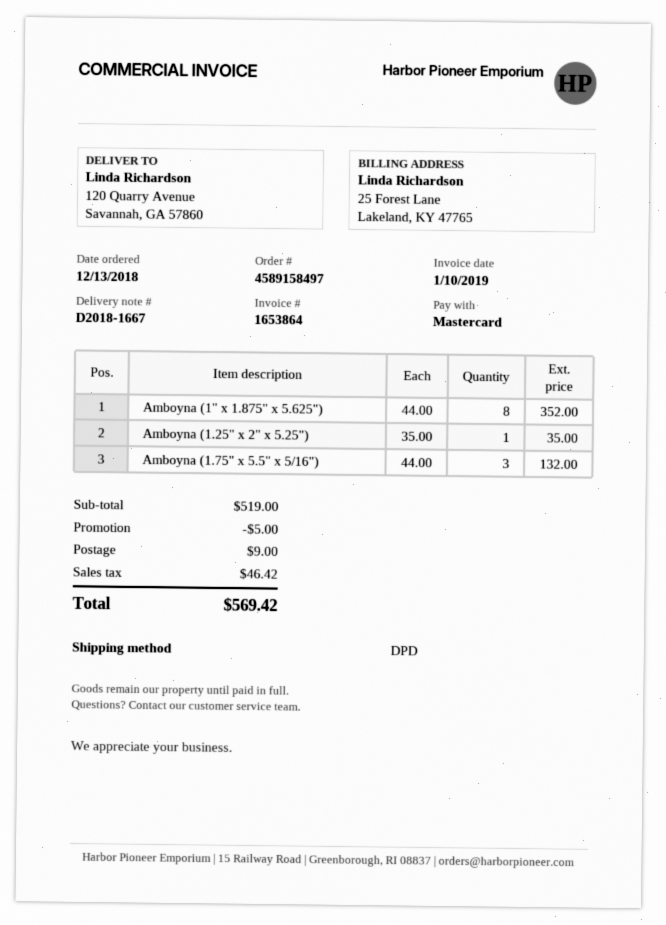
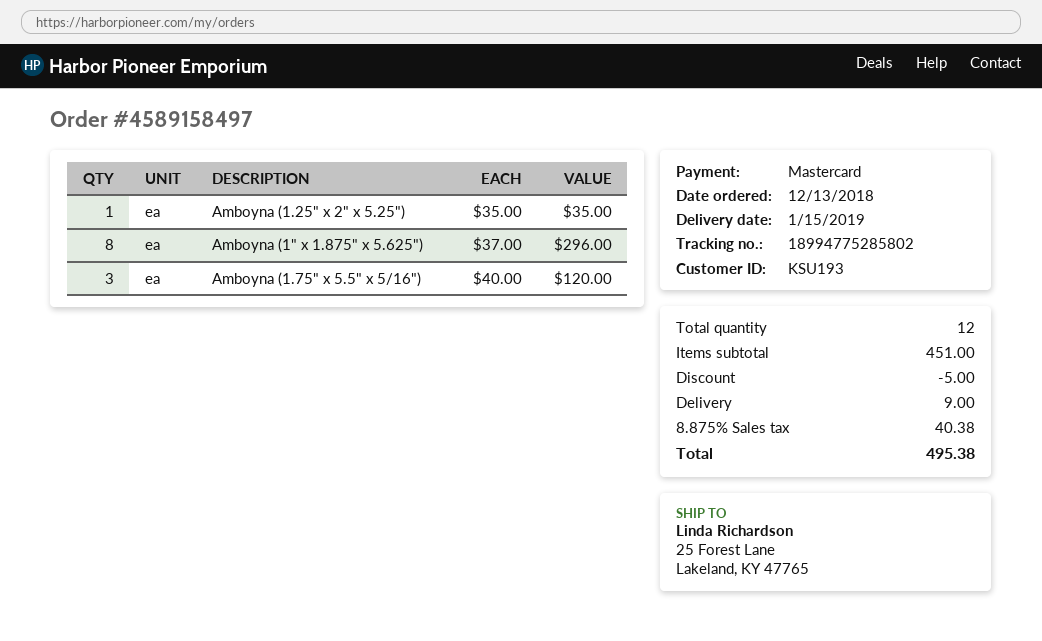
ship to: 120 Quarry Avenue, Savannah, GA 57860 -> 25 Forest Lane, Lakeland, KY 47765
Amboyna (1" x 1.875" x 5.625"): 8 x 44.00 = 352.00 -> 8 x 37.00 = 296.00
Amboyna (1.75" x 5.5" x 5/16"): 3 x 44.00 = 132.00 -> 3 x 40.00 = 120.00
subtotal: 519.00 -> 451.00
tax: 46.42 -> 40.38
total: 569.42 -> 495.38

